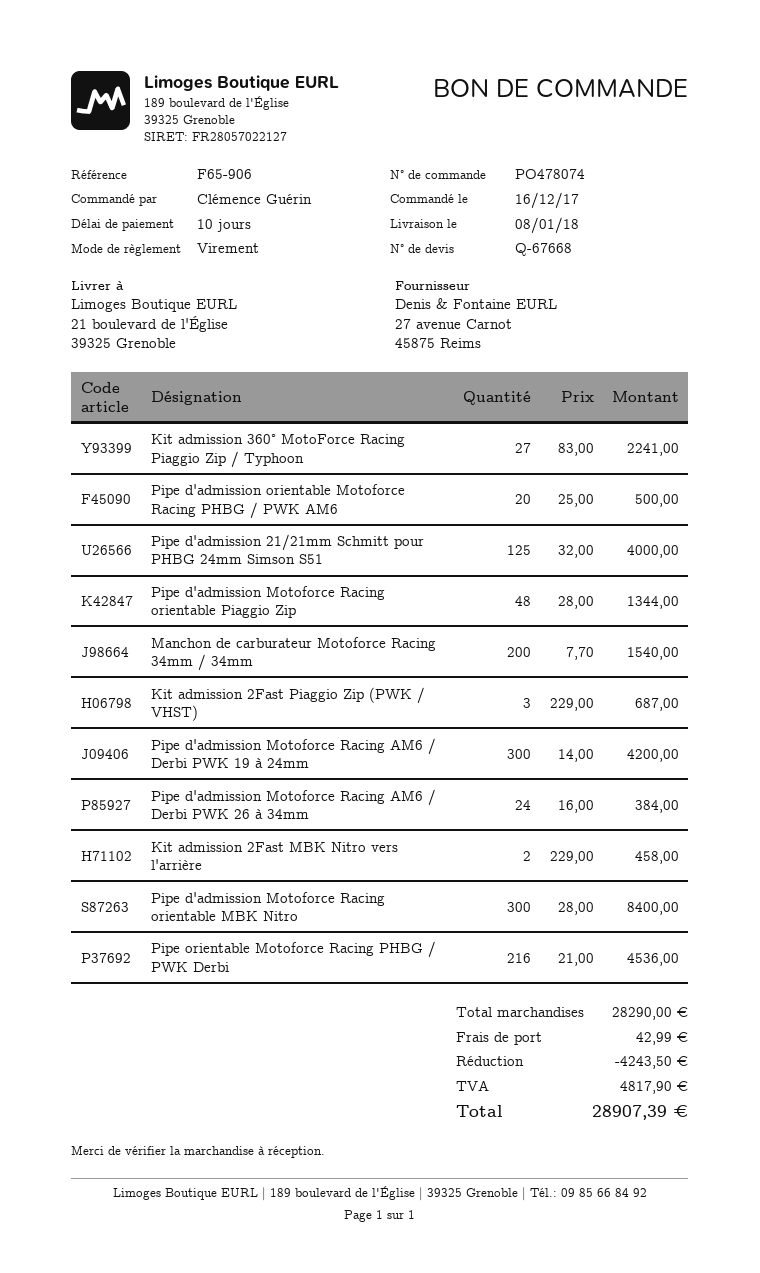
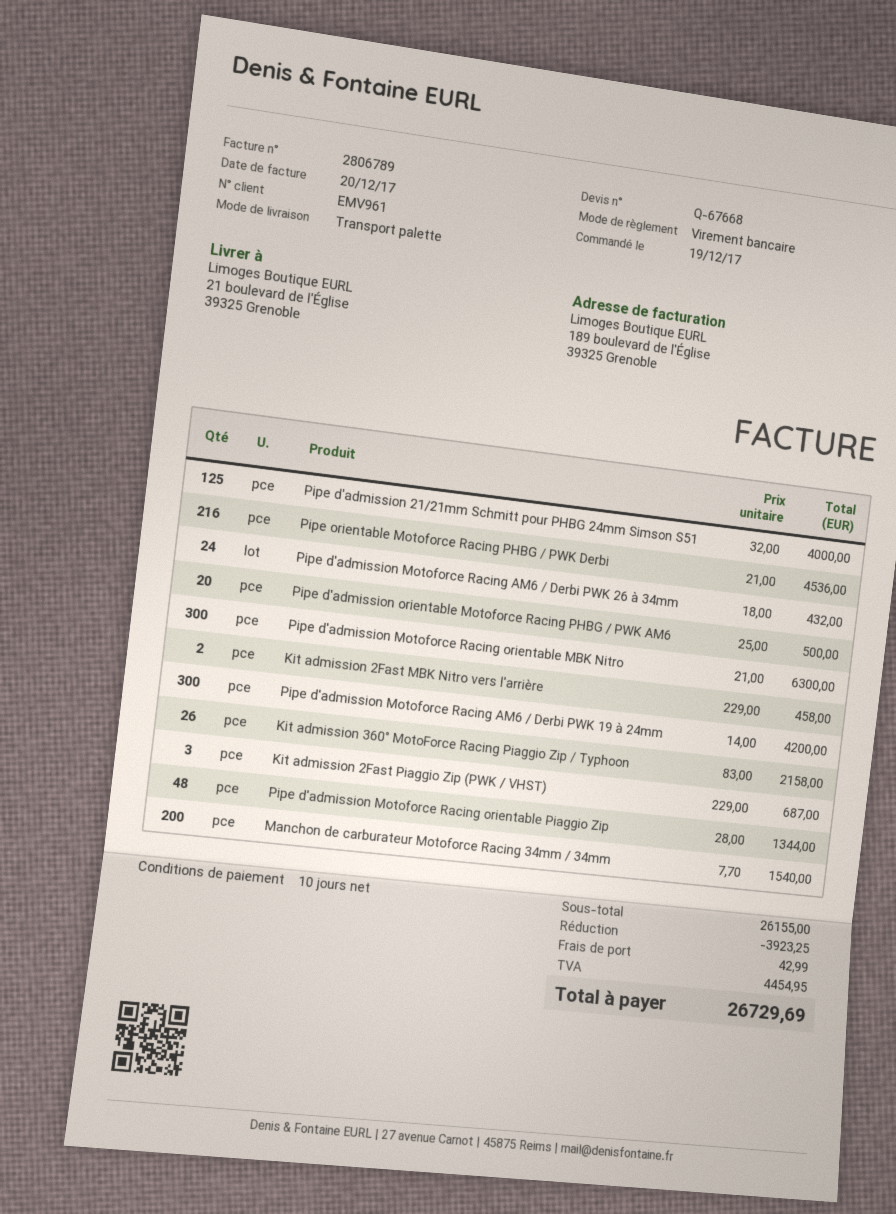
order date: 2017-12-16 -> 2017-12-19
Kit admission 360° MotoForce Racing Piaggio Zip / Typhoon: 27 x 83.00 = 2241.00 -> 26 x 83.00 = 2158.00
Pipe d'admission Motoforce Racing AM6 / Derbi PWK 26 à 34mm: 24 x 16.00 = 384.00 -> 24 x 18.00 = 432.00
Pipe d'admission Motoforce Racing orientable MBK Nitro: 300 x 28.00 = 8400.00 -> 300 x 21.00 = 6300.00
subtotal: 28290.00 -> 26155.00
discount: 4243.50 -> 3923.25
tax: 4817.90 -> 4454.95
total: 28907.39 -> 26729.69

